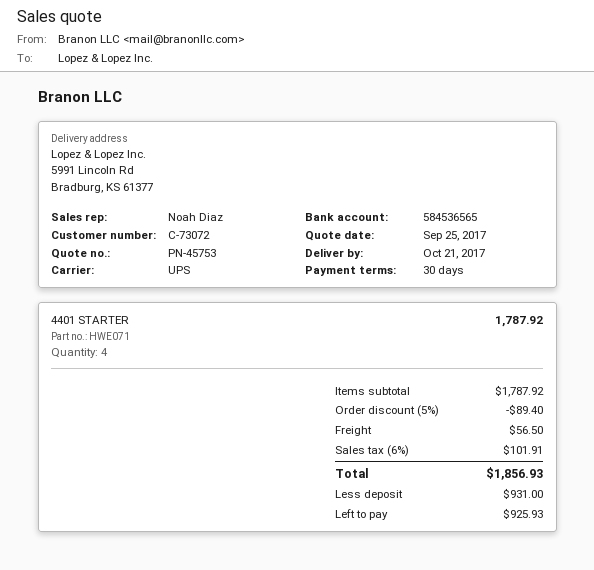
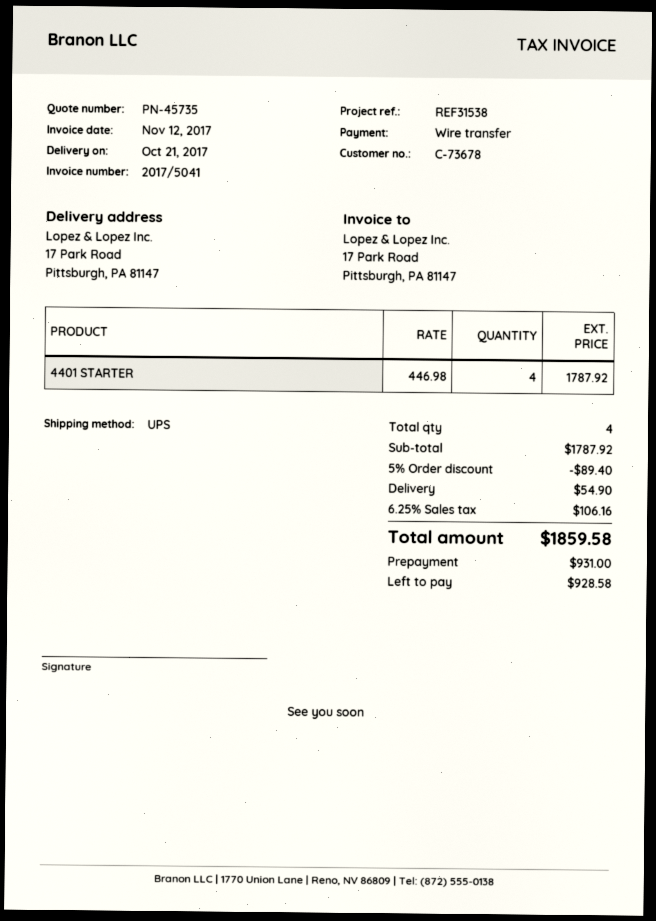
quote number: PN-45753 -> PN-45735
customer number: C-73072 -> C-73678
ship to: 5991 Lincoln Rd, Bradburg, KS 61377 -> 17 Park Road, Pittsburgh, PA 81147
shipping: 56.50 -> 54.90
tax: 6% = 101.91 -> 6.25% = 106.16
total: 1856.93 -> 1859.58
balance: 925.93 -> 928.58

